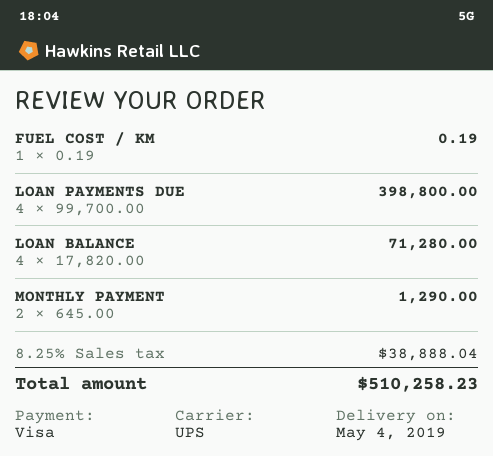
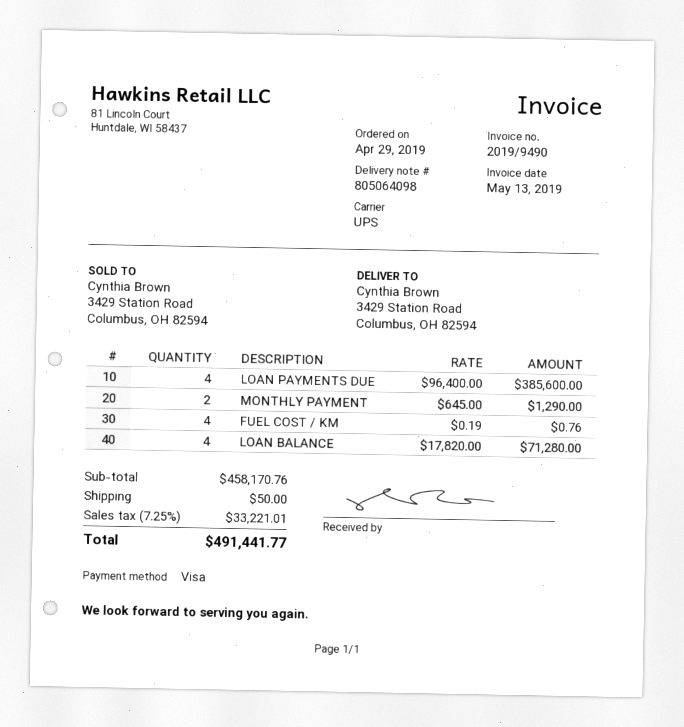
FUEL COST / KM: 1 x 0.19 = 0.19 -> 4 x 0.19 = 0.76
LOAN PAYMENTS DUE: 4 x 99700.00 = 398800.00 -> 4 x 96400.00 = 385600.00
shipping: none -> 50.00
tax: 8.25% = 38888.04 -> 7.25% = 33221.01
total: 510258.23 -> 491441.77

